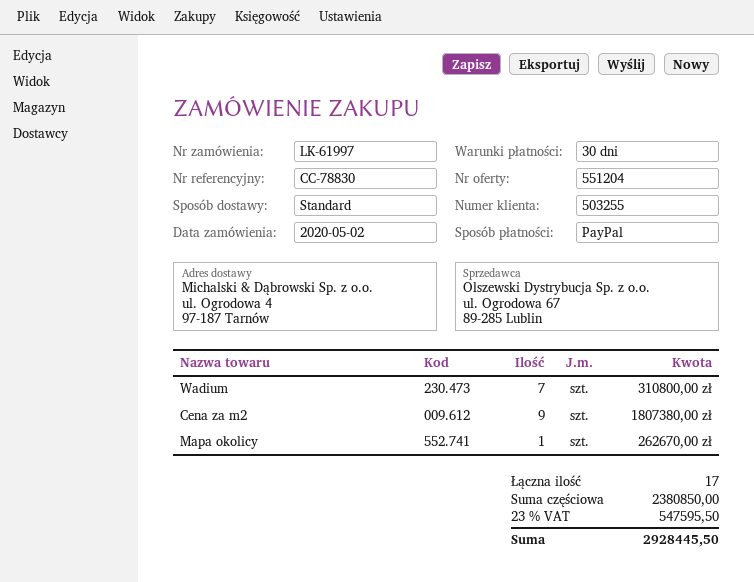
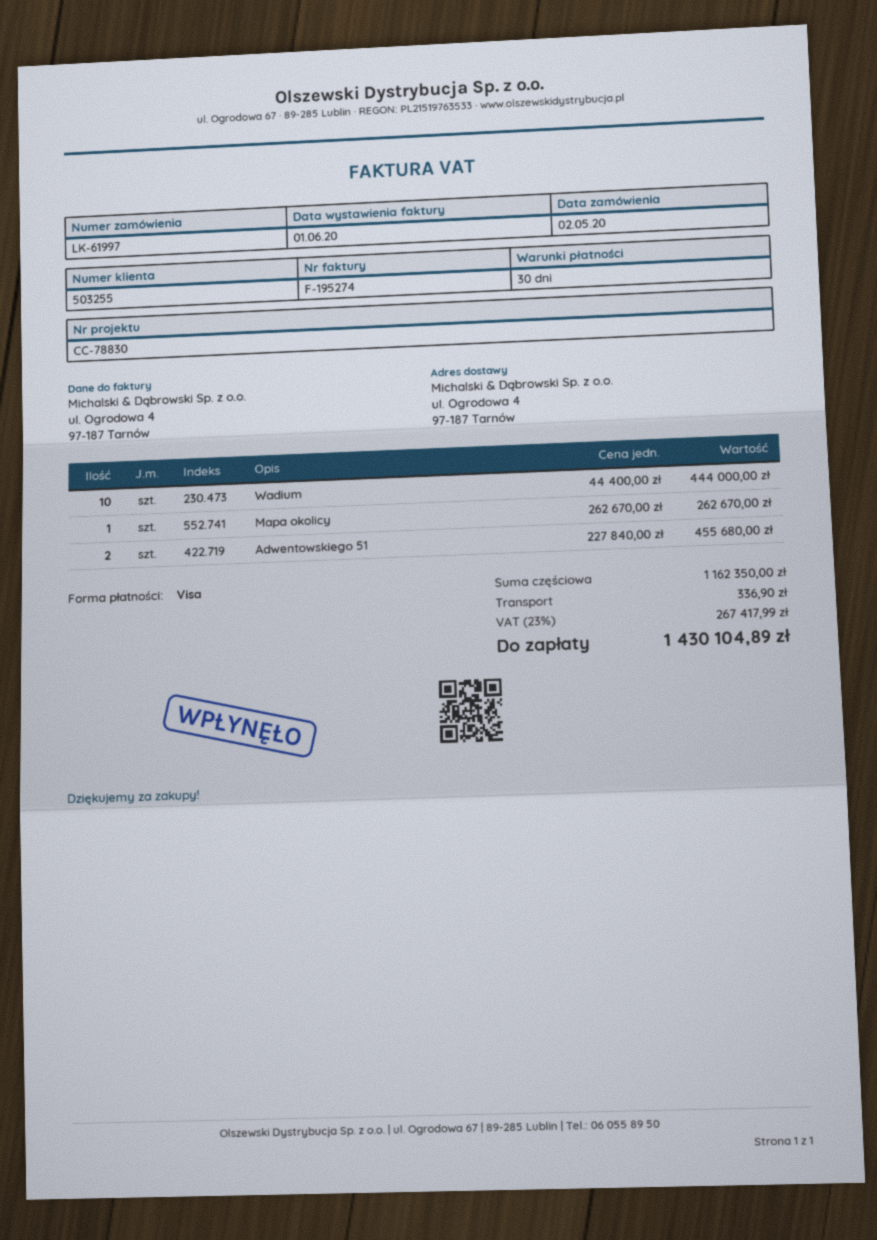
payment method: PayPal -> Visa
Wadium: 7 for 310800.00 -> 10 for 444000.00
Cena za m2: 9 for 1807380.00 -> none
Adwentowskiego 51: none -> 2 for 455680.00
subtotal: 2380850.00 -> 1162350.00
shipping: none -> 336.90
tax: 23% = 547595.50 -> 23% = 267417.99
total: 2928445.50 -> 1430104.89

